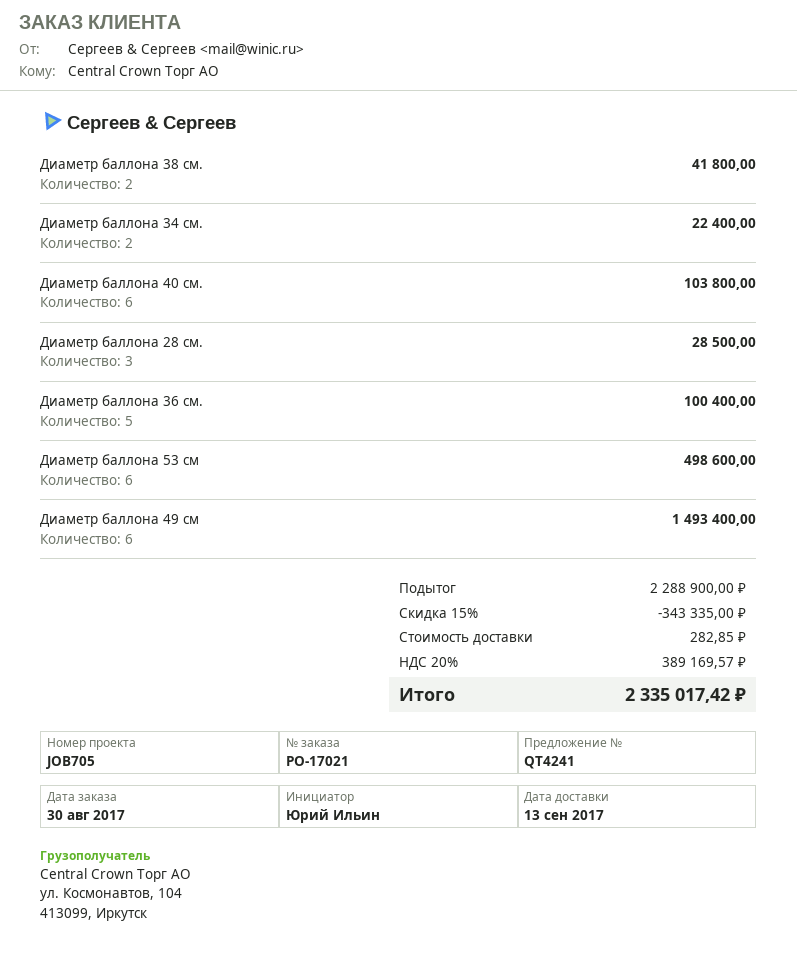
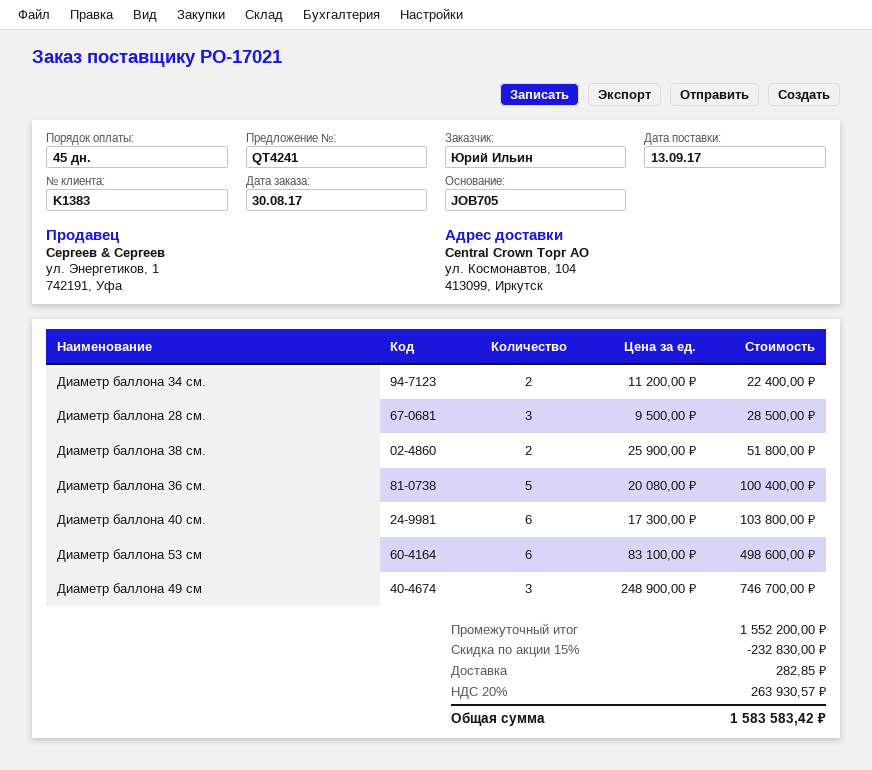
Диаметр баллона 38 см.: 2 for 41800.00 -> 2 for 51800.00
Диаметр баллона 49 см: 6 for 1493400.00 -> 3 for 746700.00
subtotal: 2288900.00 -> 1552200.00
discount: 15% = 343335.00 -> 15% = 232830.00
tax: 20% = 389169.57 -> 20% = 263930.57
total: 2335017.42 -> 1583583.42

